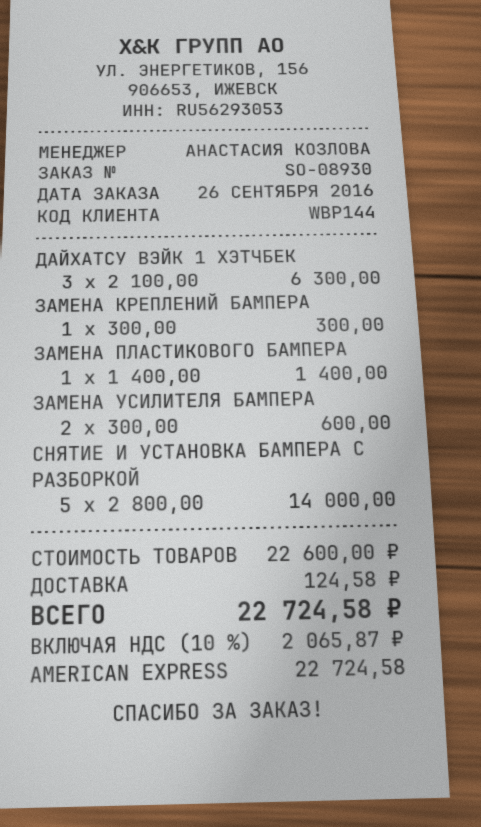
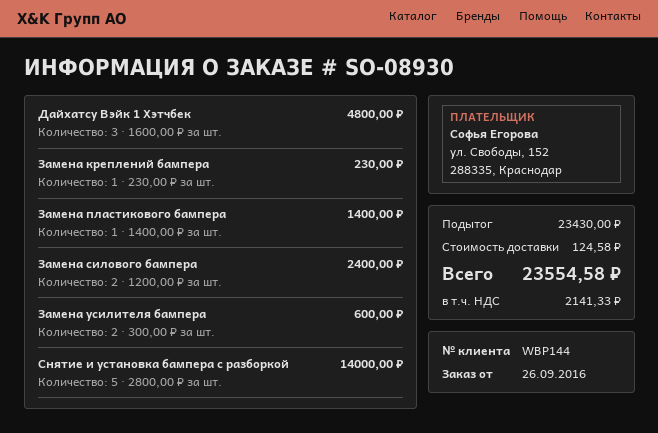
ДАЙХАТСУ ВЭЙК 1 ХЭТЧБЕК: 3 x 2100.00 = 6300.00 -> 3 x 1600.00 = 4800.00
ЗАМЕНА КРЕПЛЕНИЙ БАМПЕРА: 1 x 300.00 = 300.00 -> 1 x 230.00 = 230.00
Замена силового бампера: none -> 2 x 1200.00 = 2400.00
subtotal: 22600.00 -> 23430.00
tax: 2065.87 -> 2141.33
total: 22724.58 -> 23554.58

